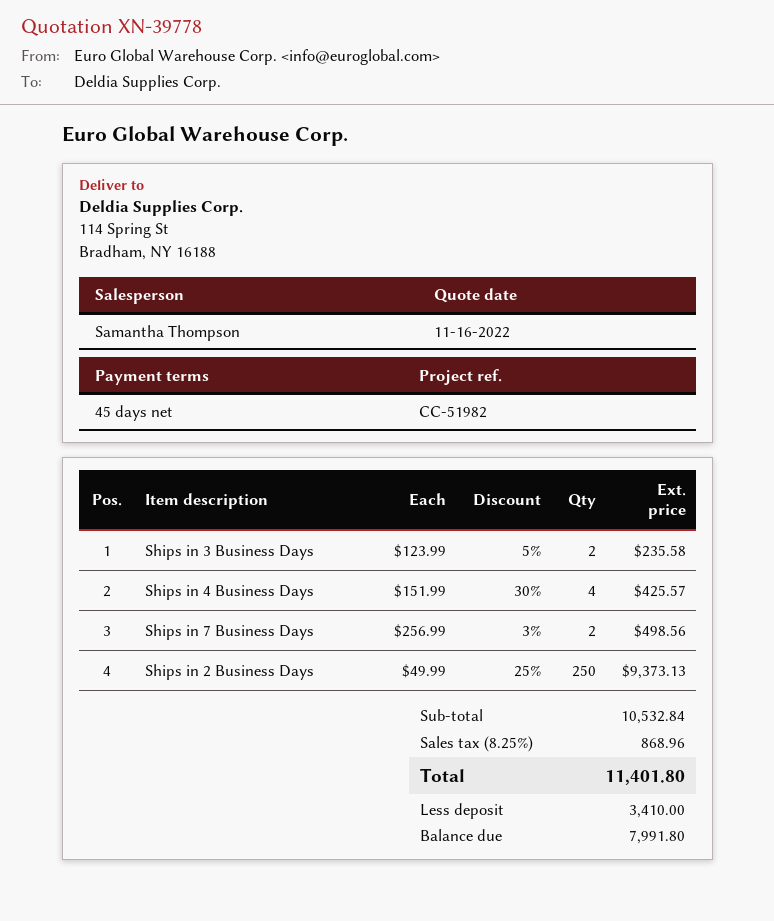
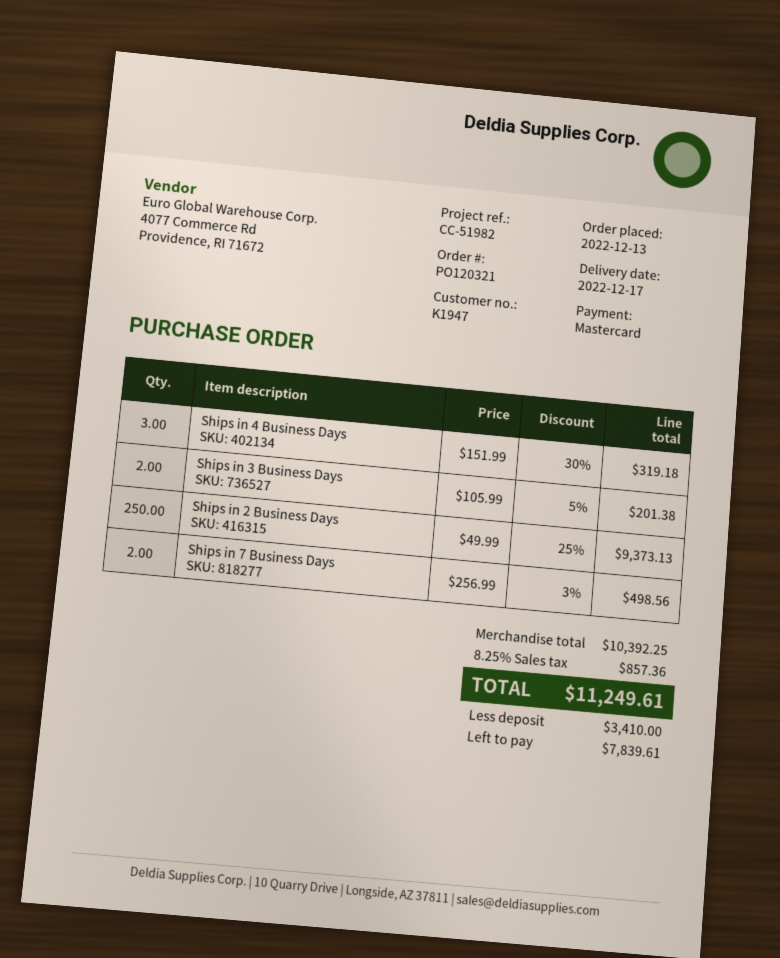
Ships in 3 Business Days: 2 x 123.99 - 5% = 235.58 -> 2 x 105.99 - 5% = 201.38
Ships in 4 Business Days: 4 x 151.99 - 30% = 425.57 -> 3 x 151.99 - 30% = 319.18
subtotal: 10532.84 -> 10392.25
tax: 8.25% = 868.96 -> 8.25% = 857.36
total: 11401.80 -> 11249.61
balance: 7991.80 -> 7839.61

